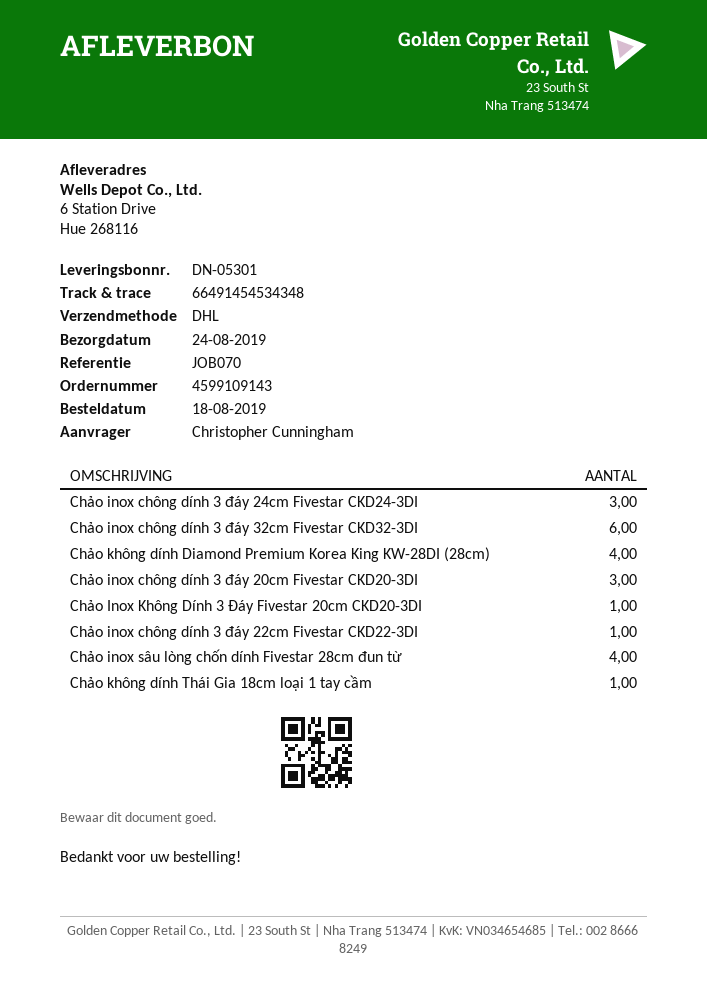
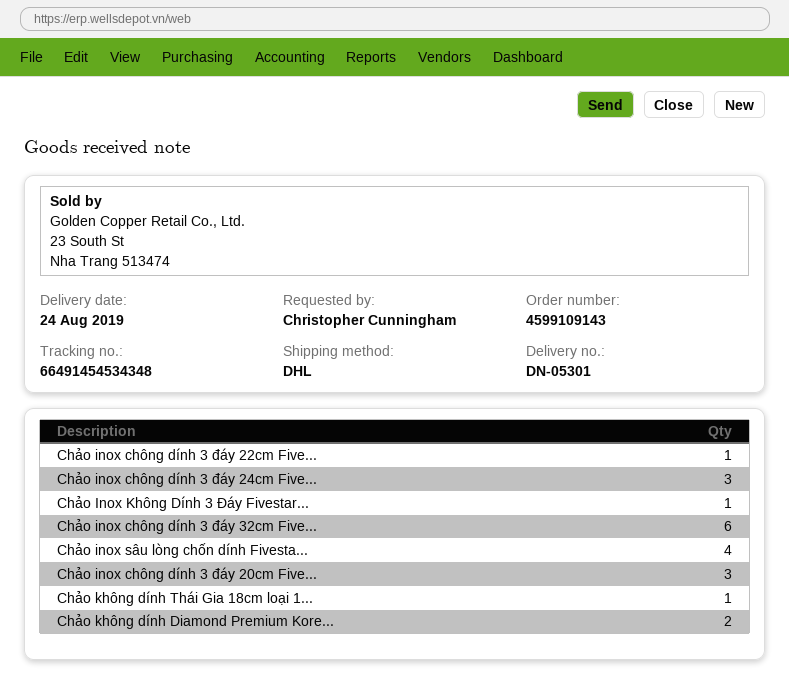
Chảo không dính Diamond Premium Korea King KW-28DI (28cm): 4 -> 2

